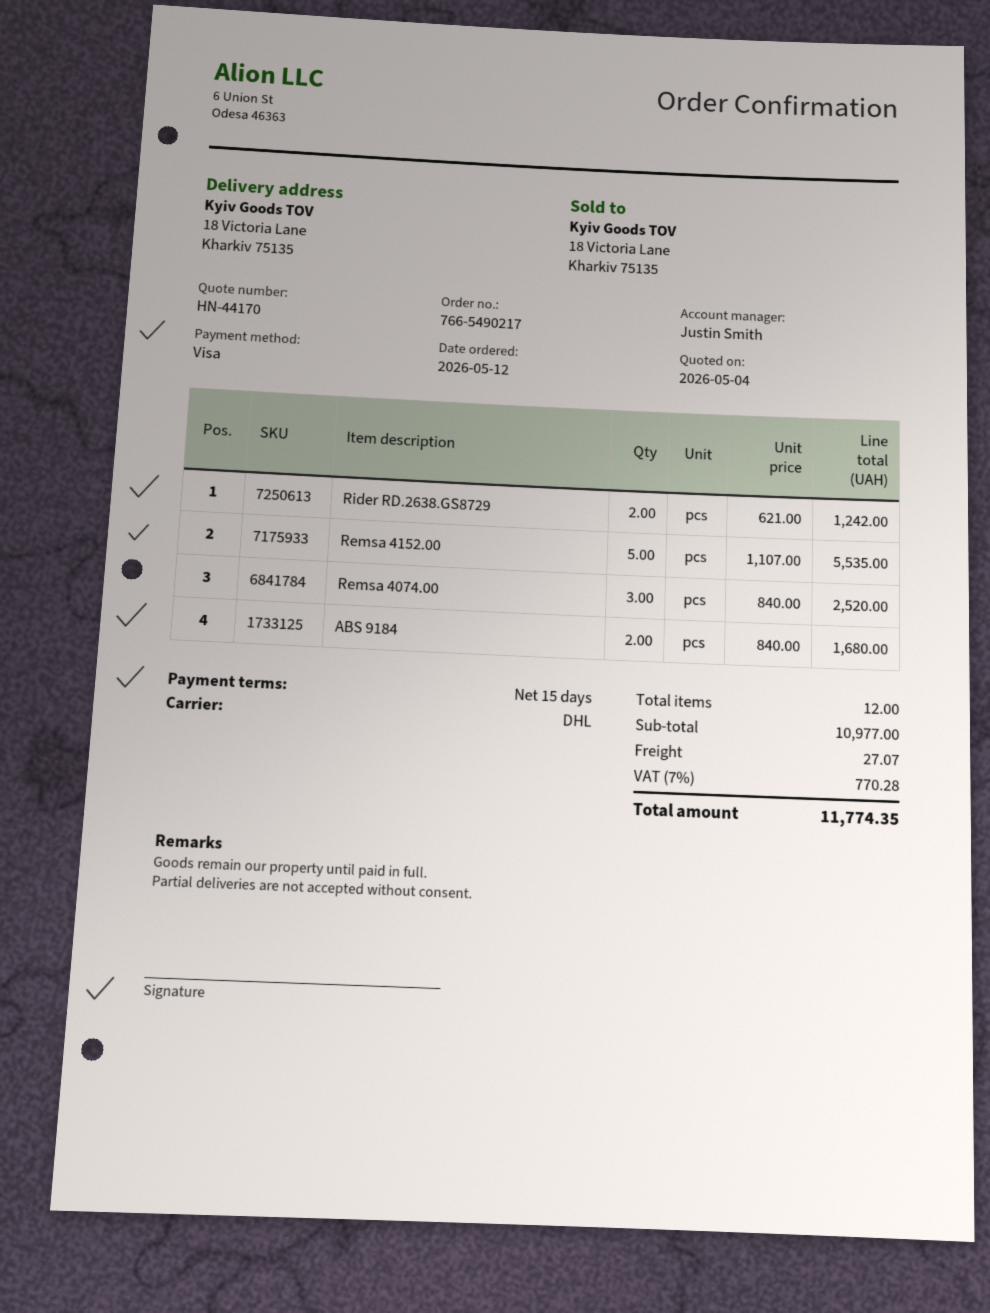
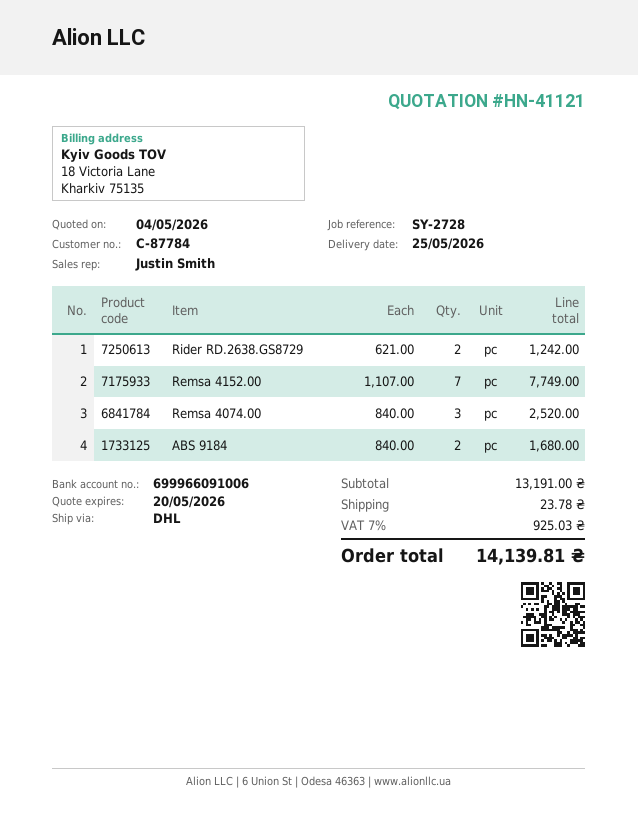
quote number: HN-44170 -> HN-41121
Remsa 4152.00: 5 x 1107.00 = 5535.00 -> 7 x 1107.00 = 7749.00
subtotal: 10977.00 -> 13191.00
shipping: 27.07 -> 23.78
tax: 7% = 770.28 -> 7% = 925.03
total: 11774.35 -> 14139.81

